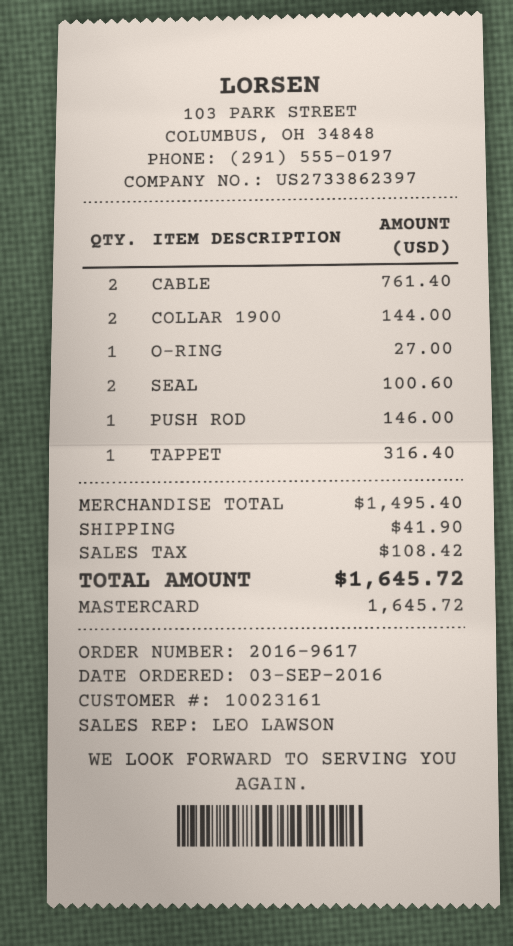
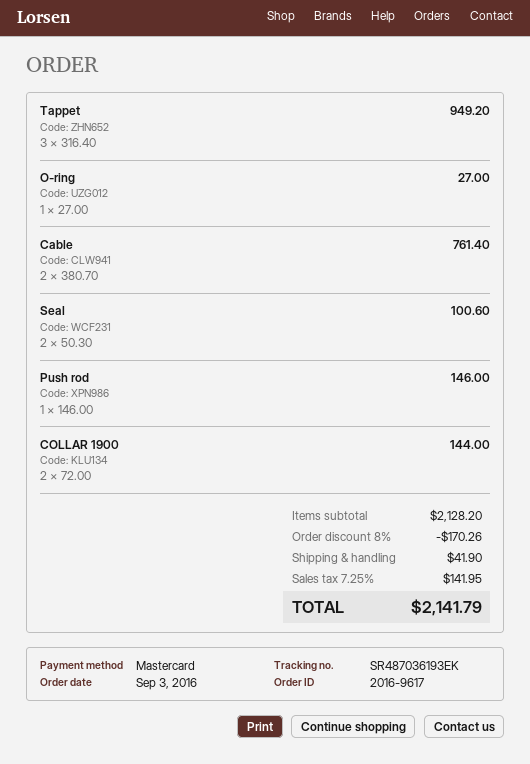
TAPPET: 1 for 316.40 -> 3 for 949.20
subtotal: 1495.40 -> 2128.20
discount: none -> 8% = 170.26
tax: 108.42 -> 141.95
total: 1645.72 -> 2141.79

